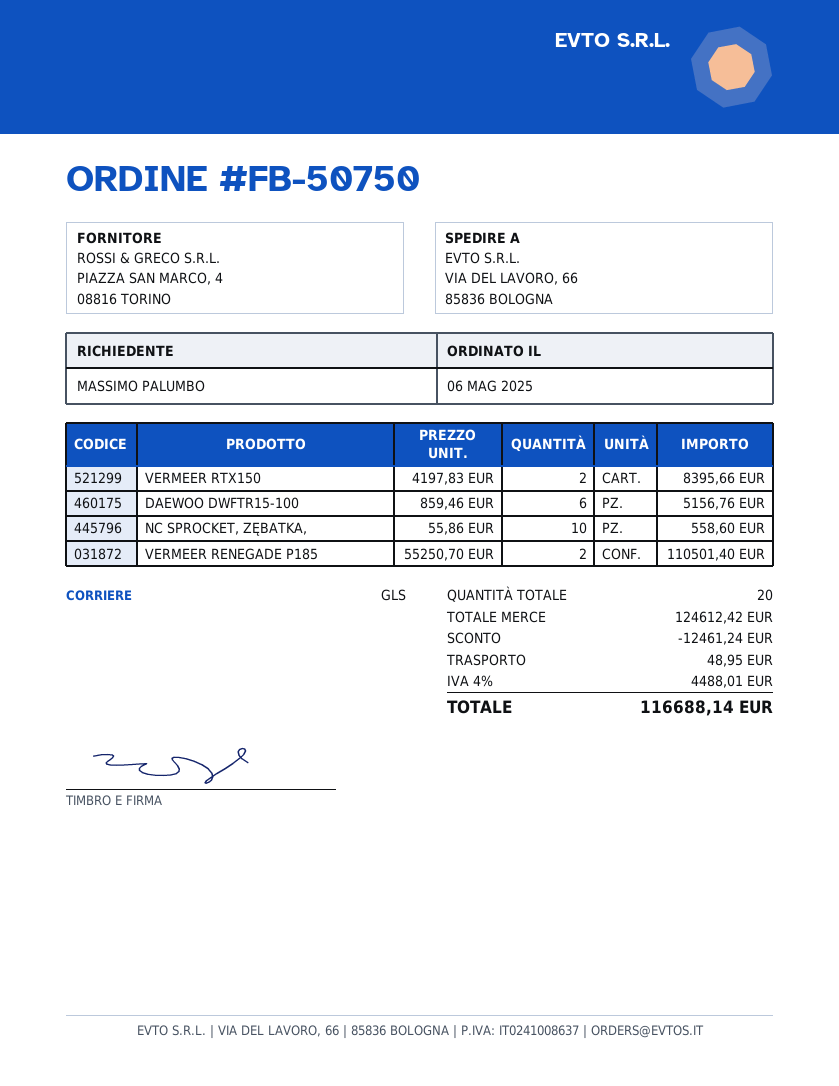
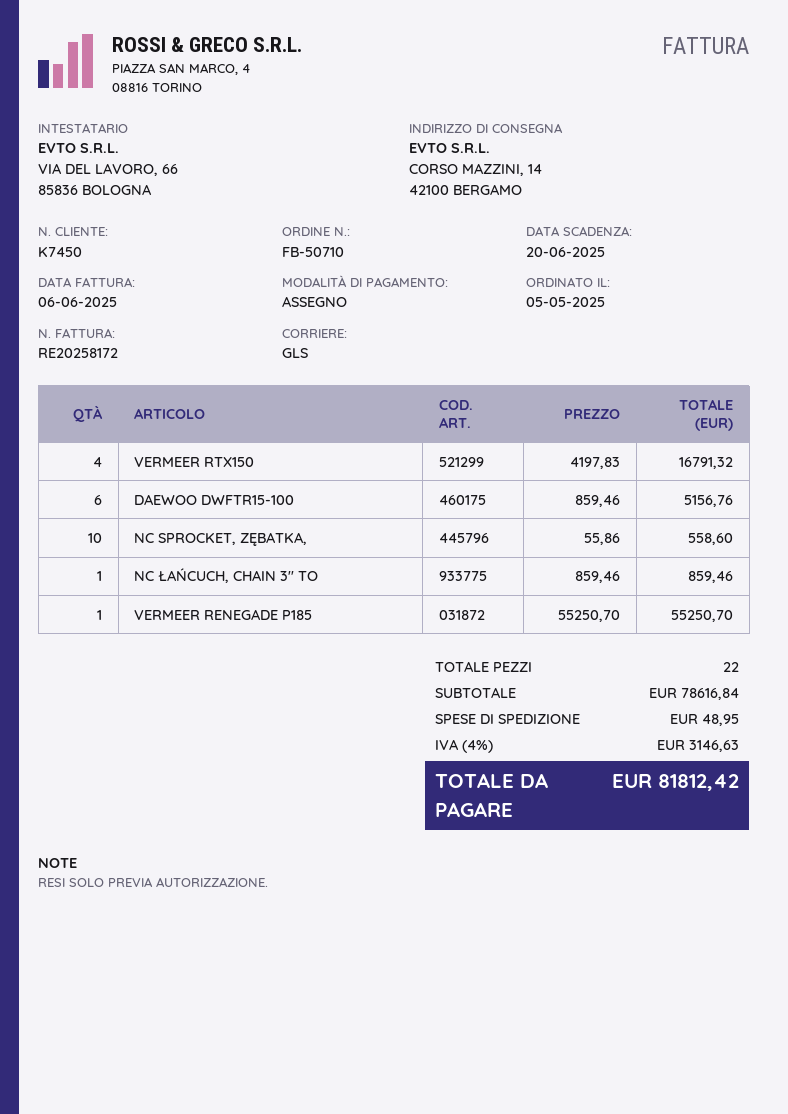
order number: FB-50750 -> FB-50710
order date: 2025-05-06 -> 2025-05-05
ship to: VIA DEL LAVORO, 66, 85836 BOLOGNA -> CORSO MAZZINI, 14, 42100 BERGAMO
VERMEER RTX150: 2 x 4197.83 = 8395.66 -> 4 x 4197.83 = 16791.32
VERMEER RENEGADE P185: 2 x 55250.70 = 110501.40 -> 1 x 55250.70 = 55250.70
NC ŁAŃCUCH, CHAIN 3" TO: none -> 1 x 859.46 = 859.46
total quantity: 20 -> 22
subtotal: 124612.42 -> 78616.84
discount: 12461.24 -> none
tax: 4% = 4488.01 -> 4% = 3146.63
total: 116688.14 -> 81812.42

